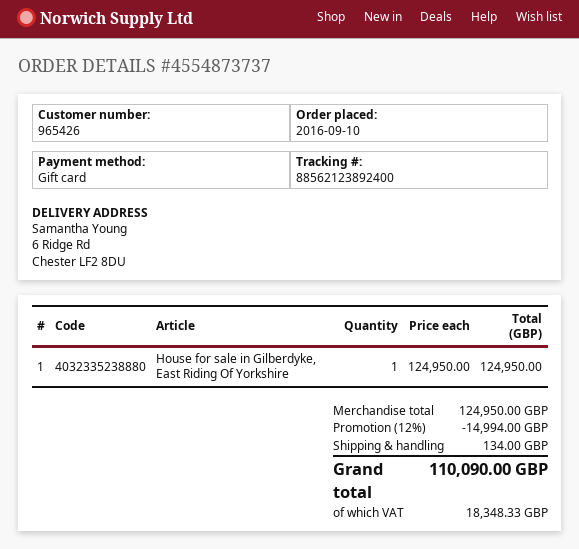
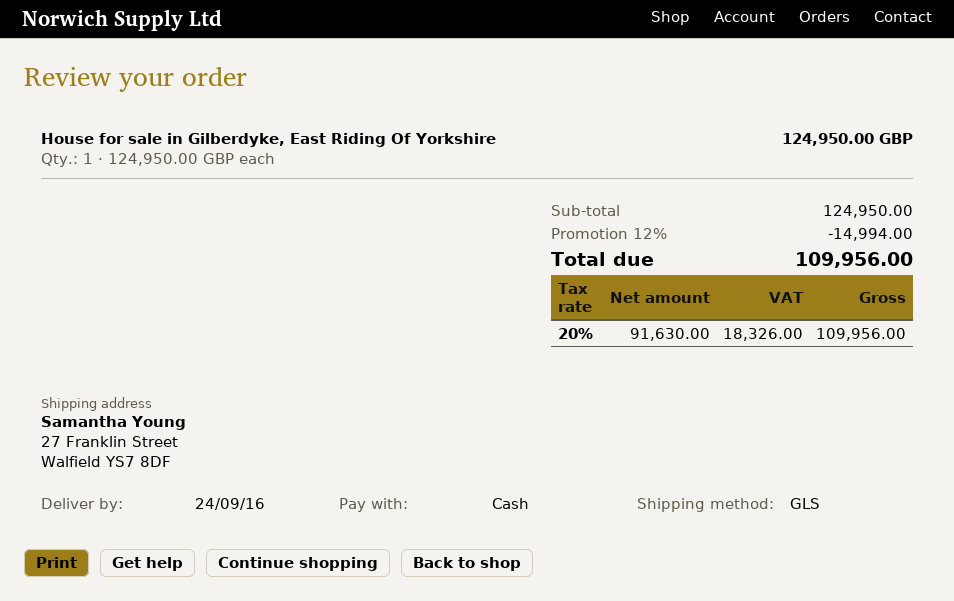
payment method: gift card -> cash
ship to: 6 Ridge Rd, Chester LF2 8DU -> 27 Franklin Street, Walfield YS7 8DF
shipping: 134.00 -> none
tax: 18348.33 -> 18326.00
total: 110090.00 -> 109956.00

